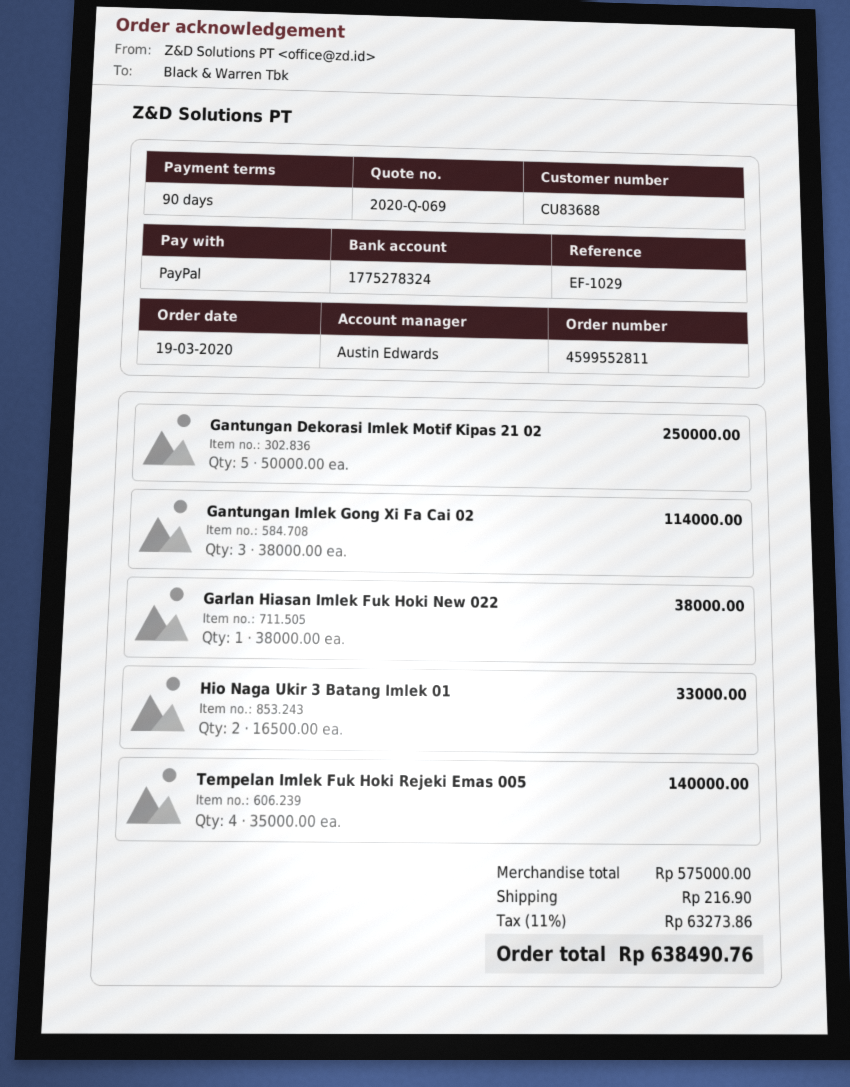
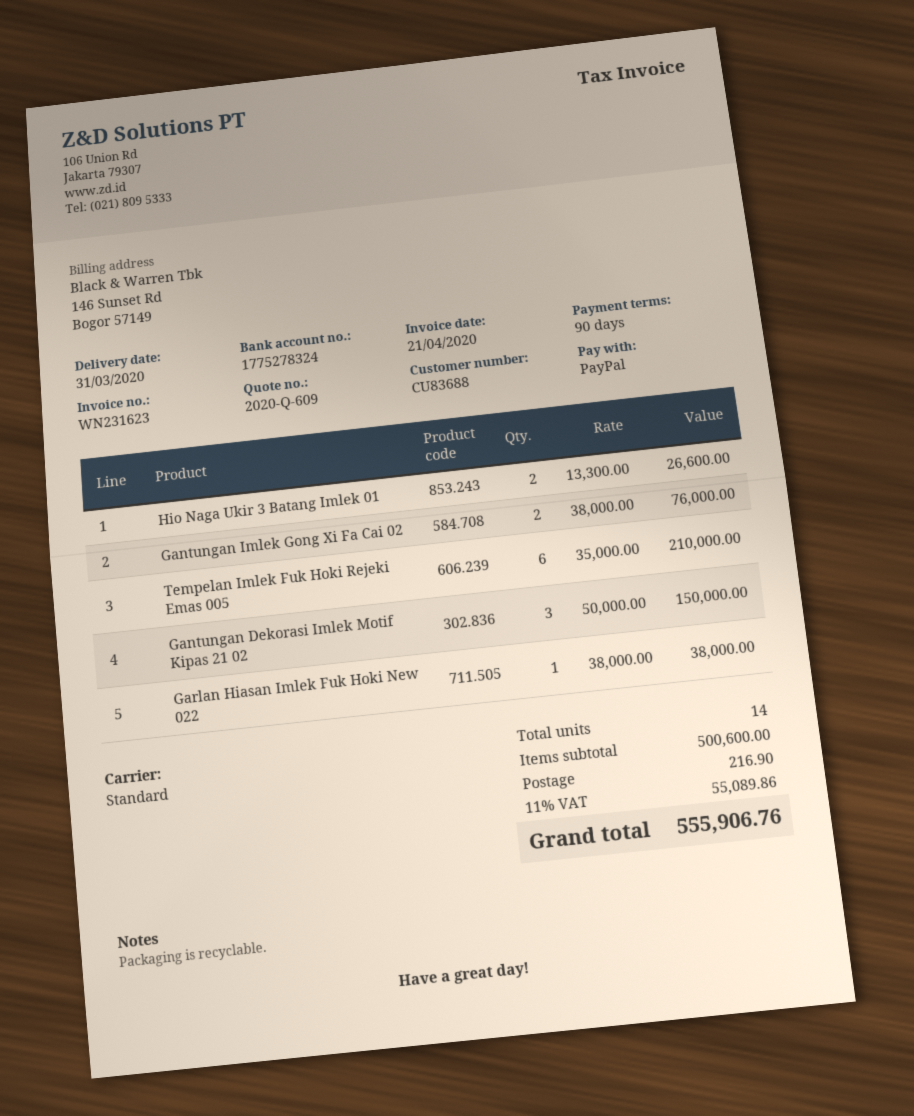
quote number: 2020-Q-069 -> 2020-Q-609
Gantungan Dekorasi Imlek Motif Kipas 21 02: 5 x 50000.00 = 250000.00 -> 3 x 50000.00 = 150000.00
Gantungan Imlek Gong Xi Fa Cai 02: 3 x 38000.00 = 114000.00 -> 2 x 38000.00 = 76000.00
Hio Naga Ukir 3 Batang Imlek 01: 2 x 16500.00 = 33000.00 -> 2 x 13300.00 = 26600.00
Tempelan Imlek Fuk Hoki Rejeki Emas 005: 4 x 35000.00 = 140000.00 -> 6 x 35000.00 = 210000.00
subtotal: 575000.00 -> 500600.00
tax: 11% = 63273.86 -> 11% = 55089.86
total: 638490.76 -> 555906.76

